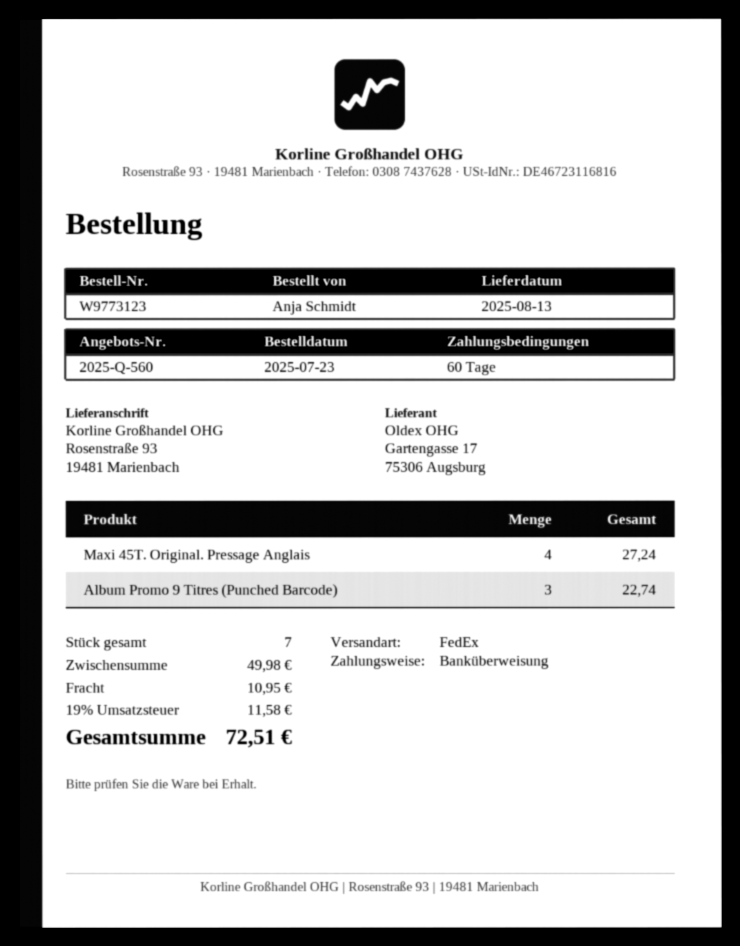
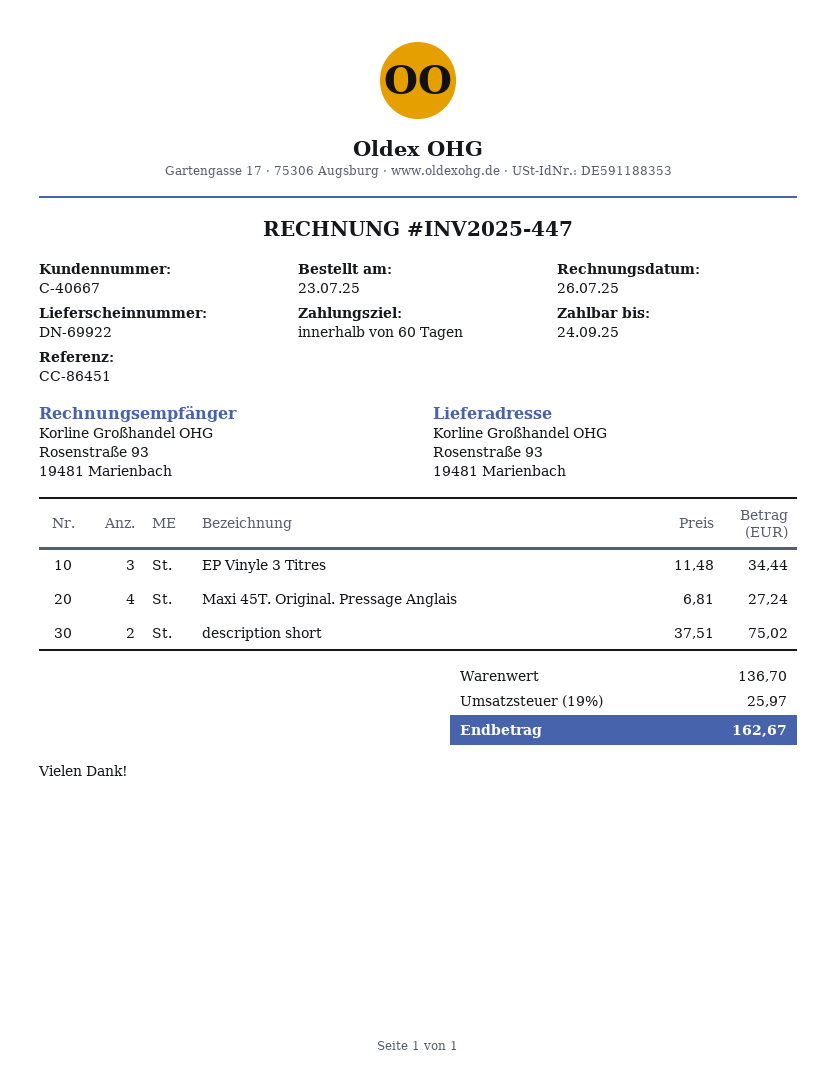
Album Promo 9 Titres (Punched Barcode): 3 for 22.74 -> none
EP Vinyle 3 Titres: none -> 3 for 34.44
description short: none -> 2 for 75.02
subtotal: 49.98 -> 136.70
shipping: 10.95 -> none
tax: 19% = 11.58 -> 19% = 25.97
total: 72.51 -> 162.67

